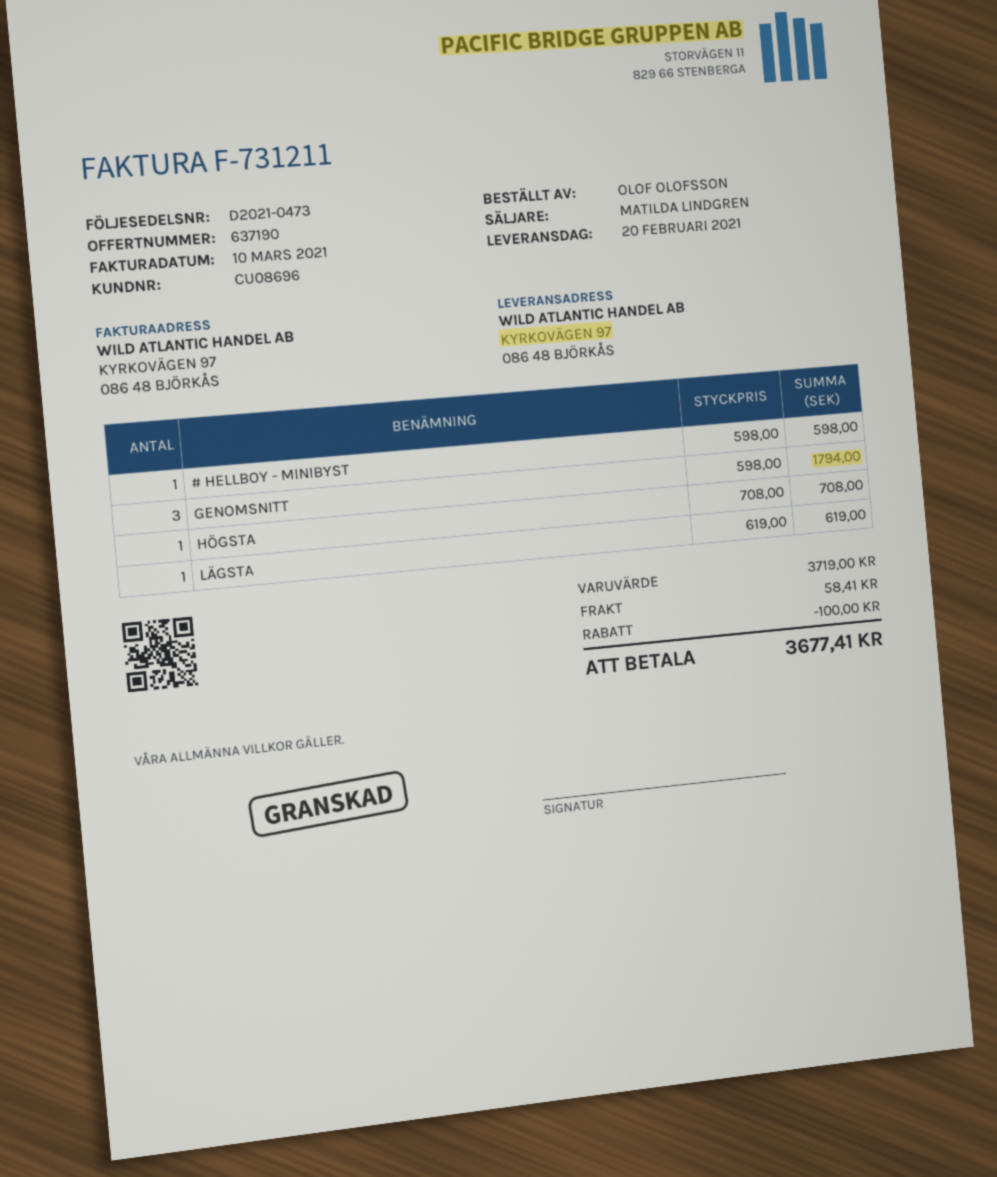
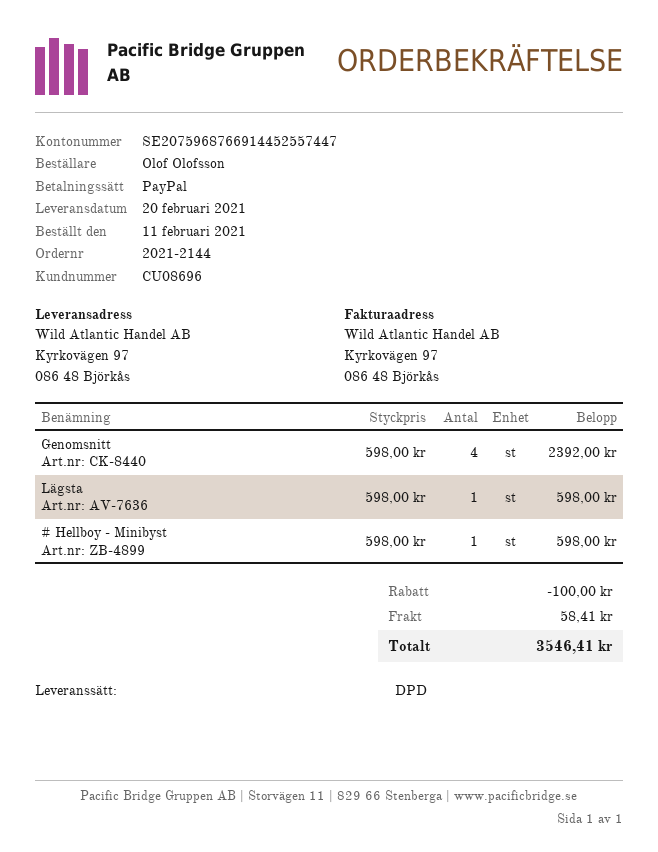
GENOMSNITT: 3 x 598.00 = 1794.00 -> 4 x 598.00 = 2392.00
HÖGSTA: 1 x 708.00 = 708.00 -> none
LÄGSTA: 1 x 619.00 = 619.00 -> 1 x 598.00 = 598.00
total: 3677.41 -> 3546.41

